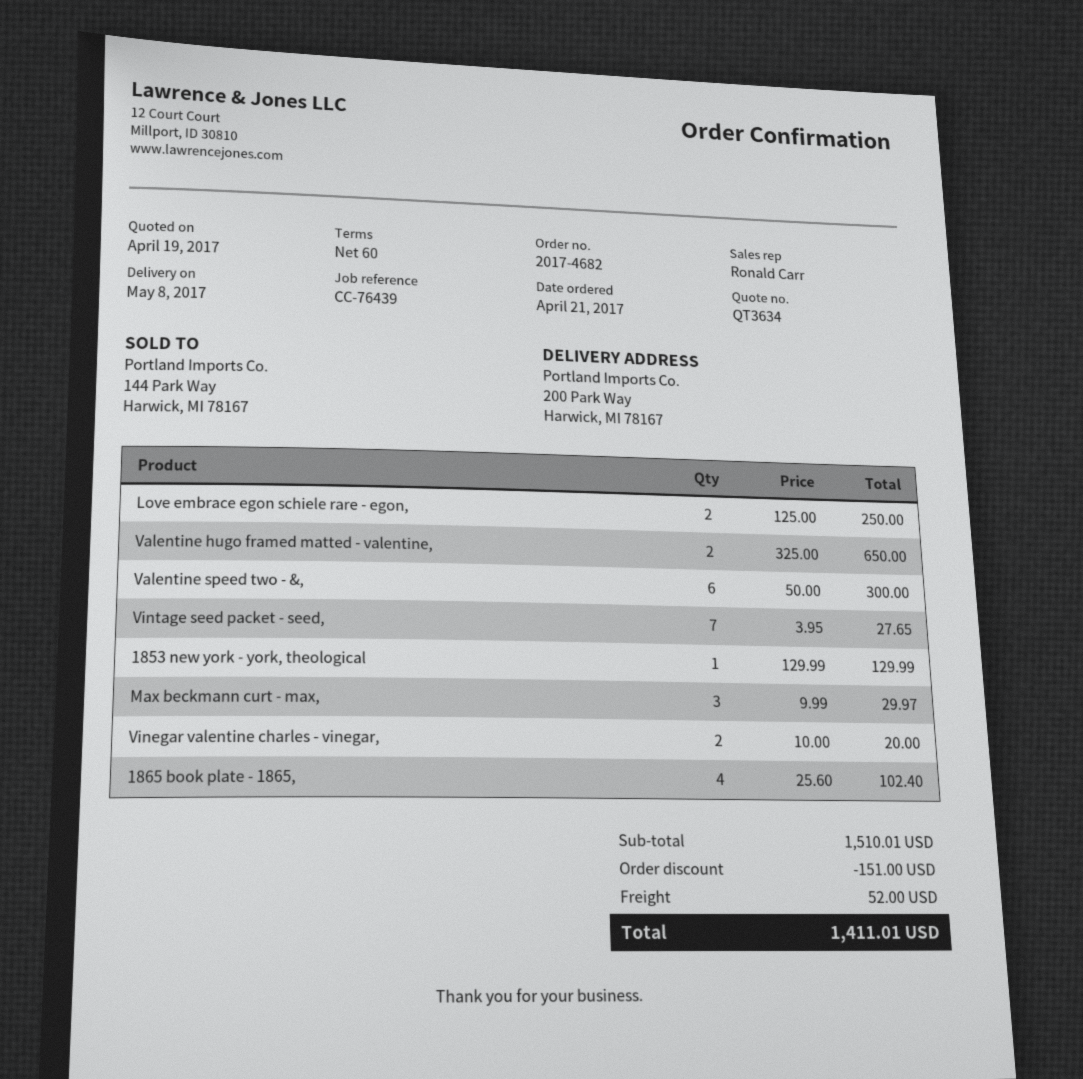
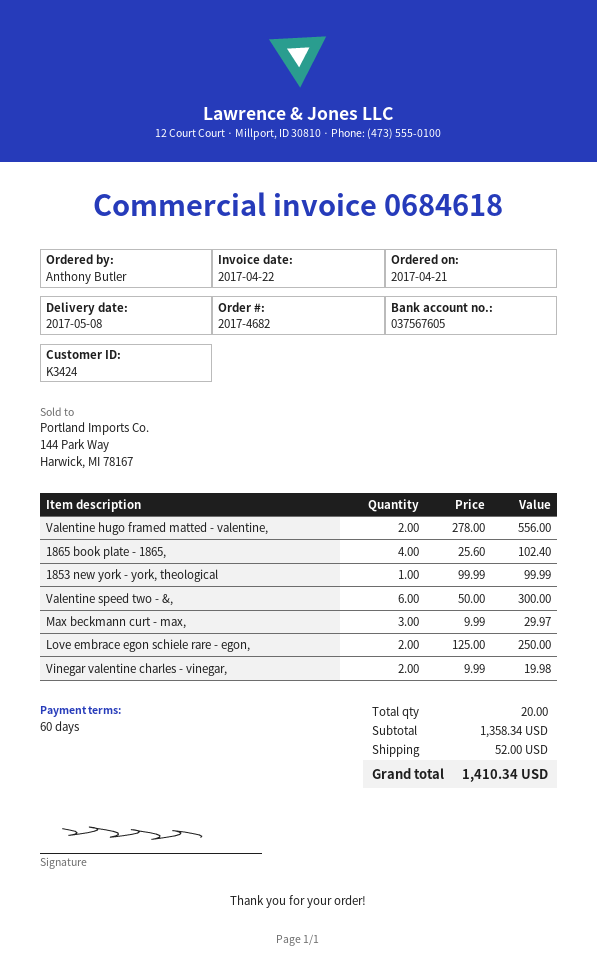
Valentine hugo framed matted - valentine,: 2 x 325.00 = 650.00 -> 2 x 278.00 = 556.00
Vintage seed packet - seed,: 7 x 3.95 = 27.65 -> none
1853 new york - york, theological: 1 x 129.99 = 129.99 -> 1 x 99.99 = 99.99
Vinegar valentine charles - vinegar,: 2 x 10.00 = 20.00 -> 2 x 9.99 = 19.98
subtotal: 1510.01 -> 1358.34
discount: 151.00 -> none
total: 1411.01 -> 1410.34

